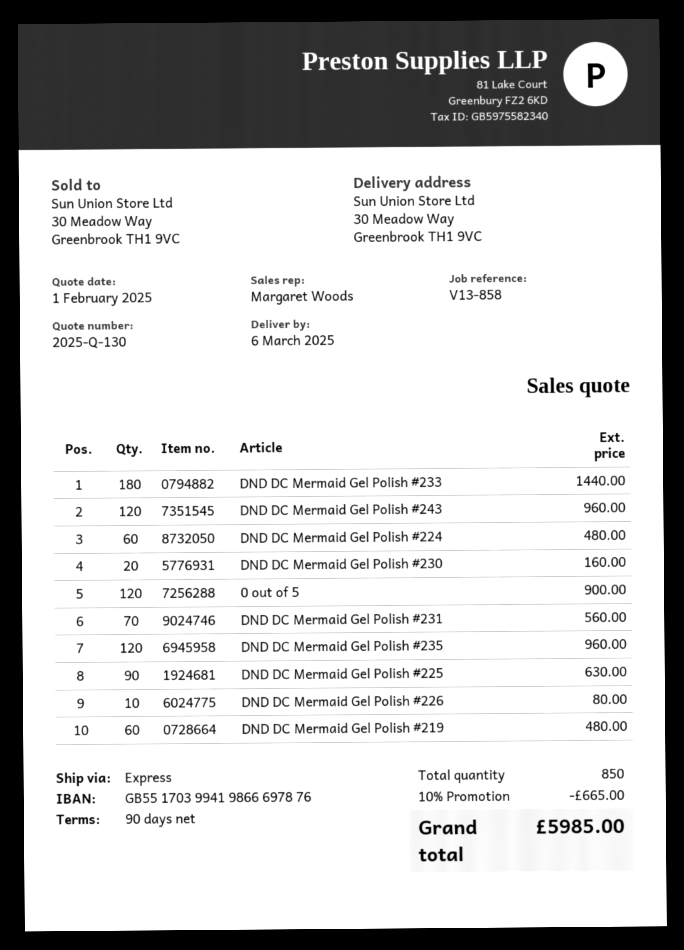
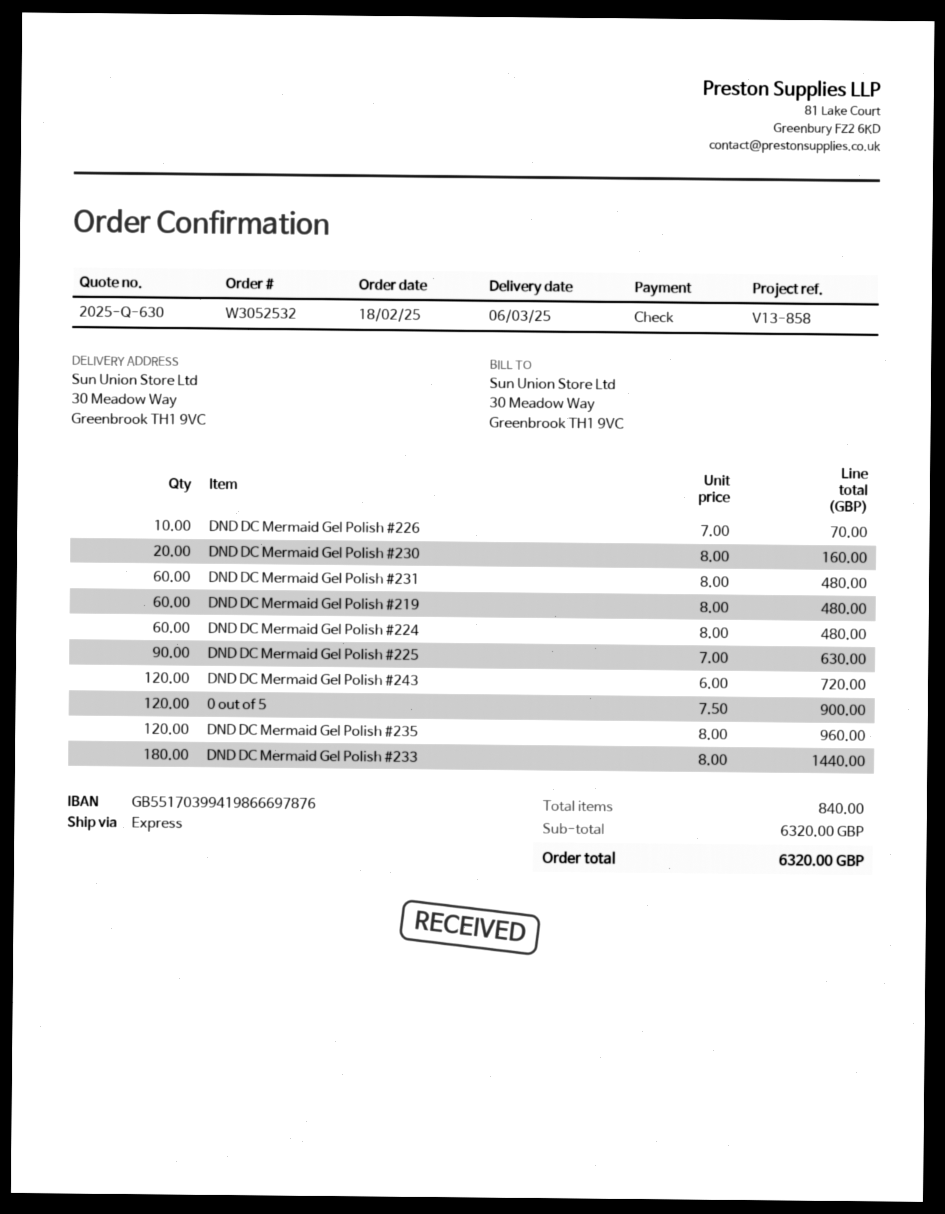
quote number: 2025-Q-130 -> 2025-Q-630
DND DC Mermaid Gel Polish #243: 120 for 960.00 -> 120 for 720.00
DND DC Mermaid Gel Polish #231: 70 for 560.00 -> 60 for 480.00
DND DC Mermaid Gel Polish #226: 10 for 80.00 -> 10 for 70.00
total quantity: 850 -> 840
discount: 10% = 665.00 -> none
total: 5985.00 -> 6320.00

